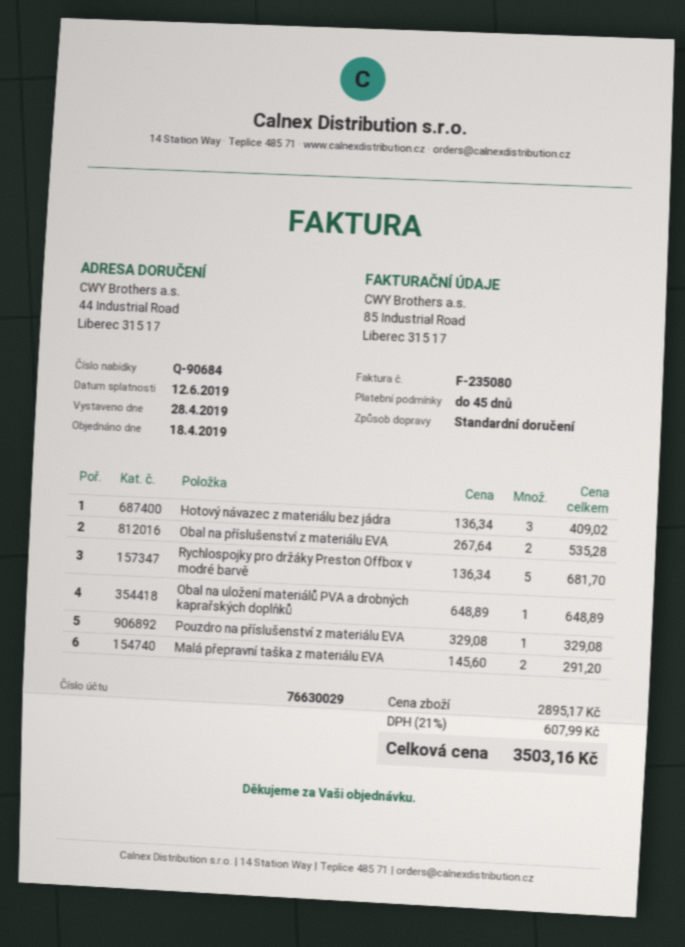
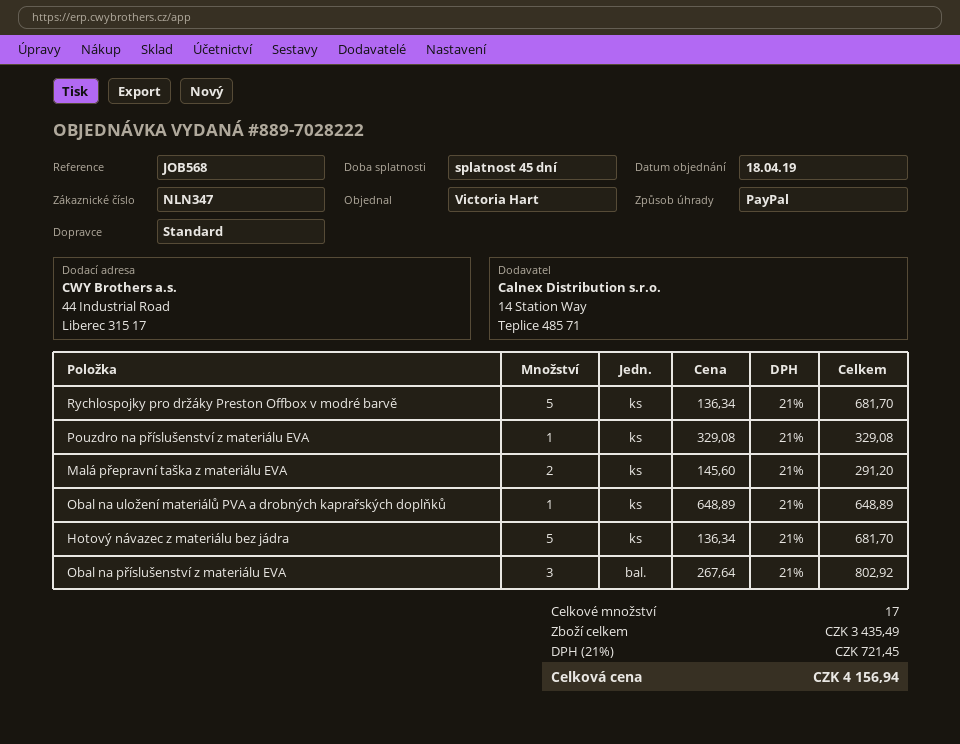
Hotový návazec z materiálu bez jádra: 3 x 136.34 = 409.02 -> 5 x 136.34 = 681.70
Obal na příslušenství z materiálu EVA: 2 x 267.64 = 535.28 -> 3 x 267.64 = 802.92
subtotal: 2895.17 -> 3435.49
tax: 21% = 607.99 -> 21% = 721.45
total: 3503.16 -> 4156.94

